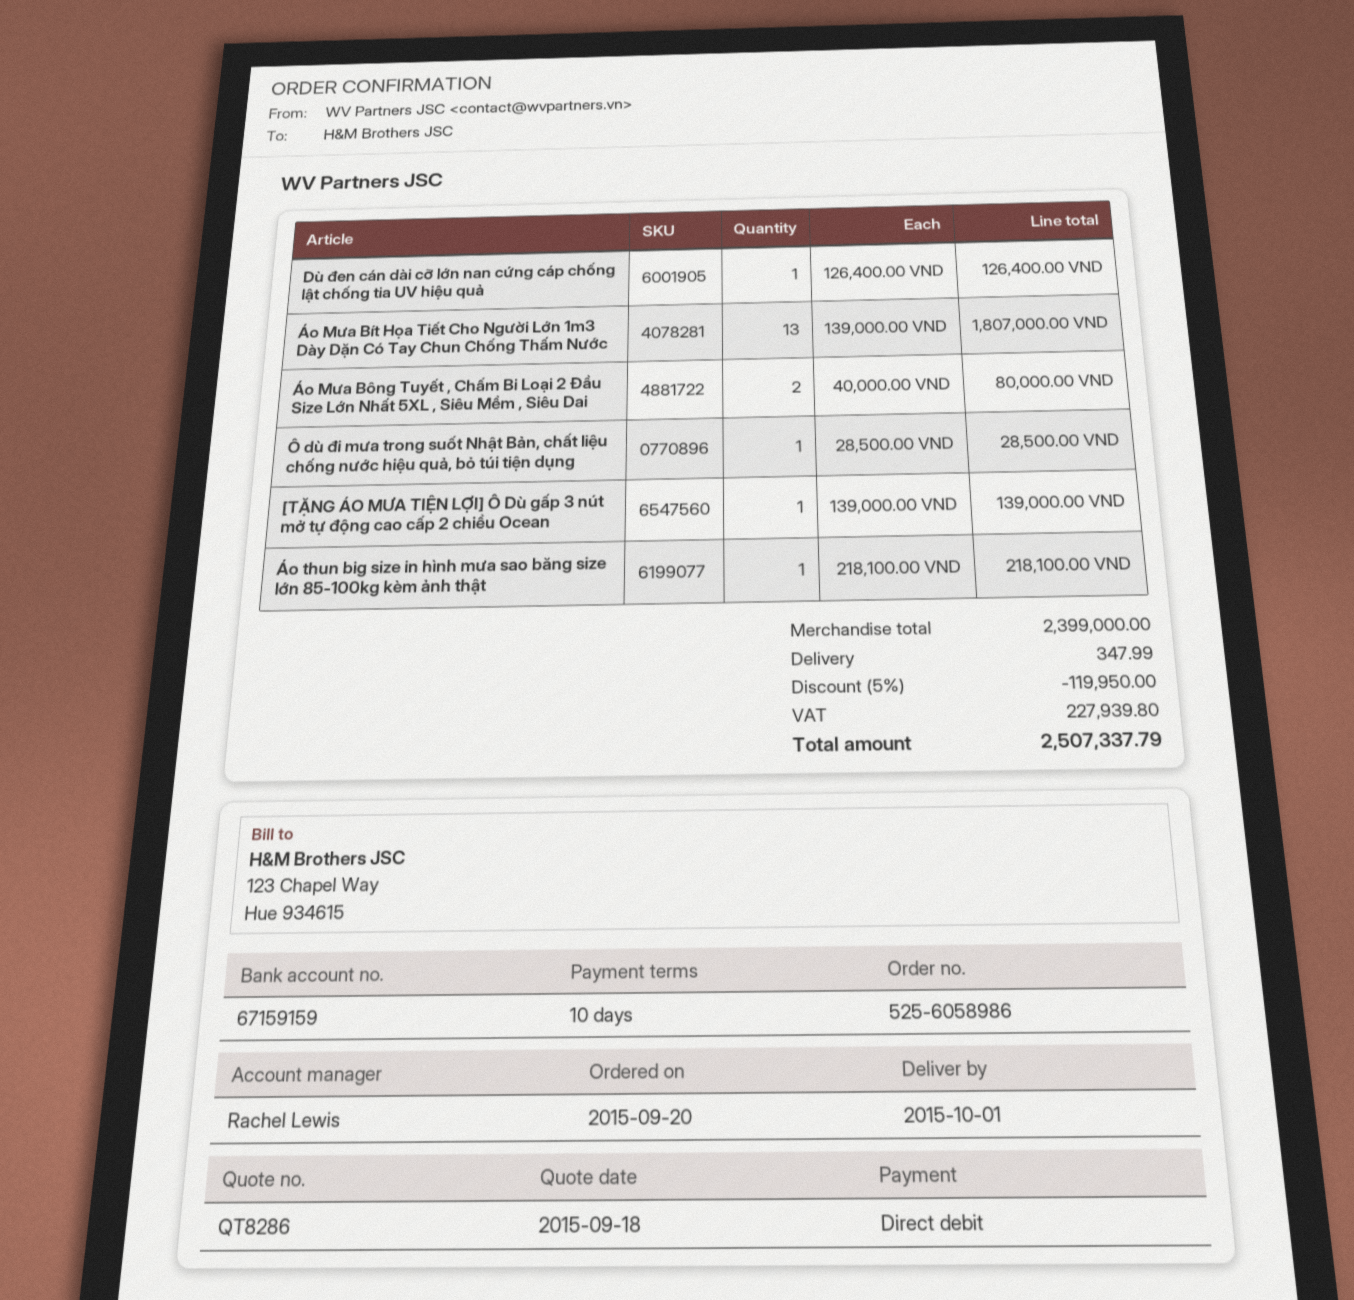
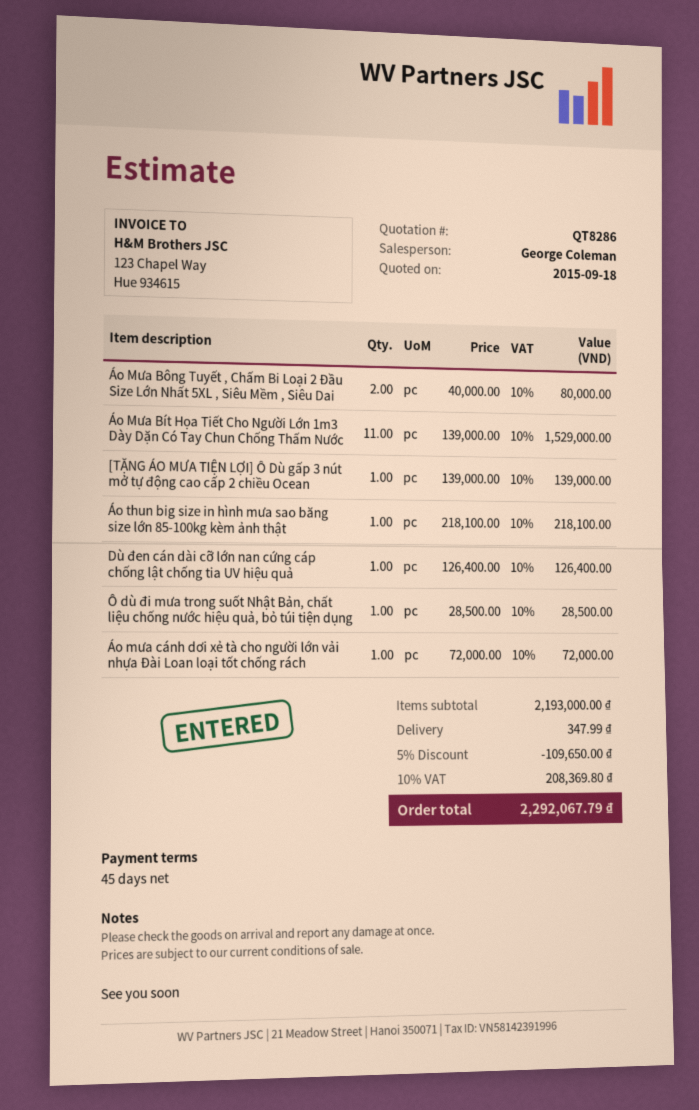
payment terms: 10 days -> 45 days
sales rep: Rachel Lewis -> George Coleman
Áo Mưa Bít Họa Tiết Cho Người Lớn 1m3 Dày Dặn Có Tay Chun Chống Thấm Nước: 13 x 139000.00 = 1807000.00 -> 11 x 139000.00 = 1529000.00
Áo mưa cánh dơi xẻ tà cho người lớn vải nhựa Đài Loan loại tốt chống rách: none -> 1 x 72000.00 = 72000.00
subtotal: 2399000.00 -> 2193000.00
discount: 5% = 119950.00 -> 5% = 109650.00
tax: 227939.80 -> 208369.80
total: 2507337.79 -> 2292067.79

